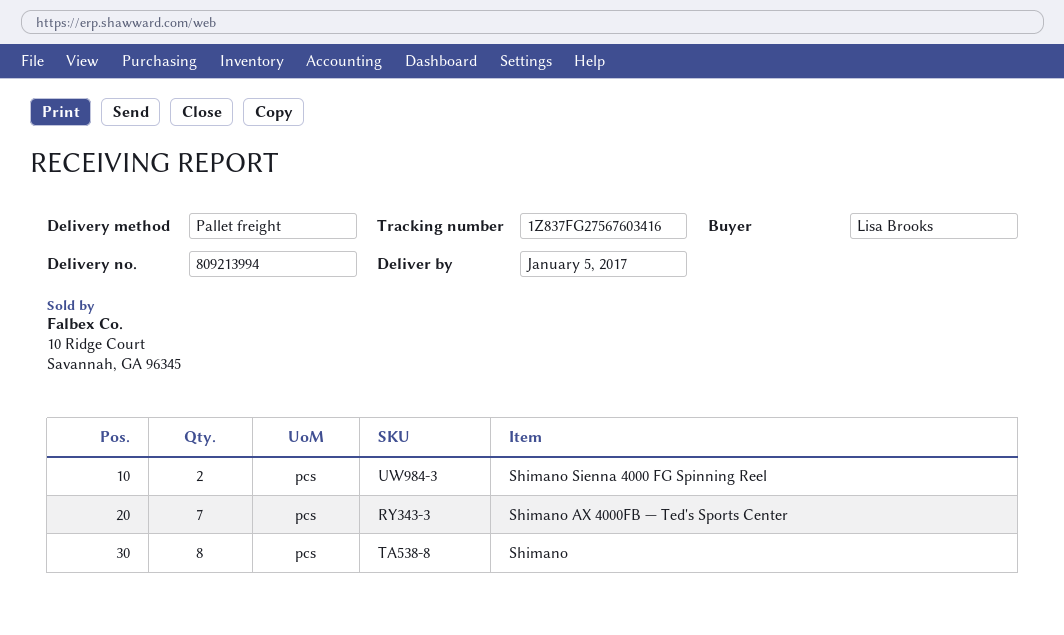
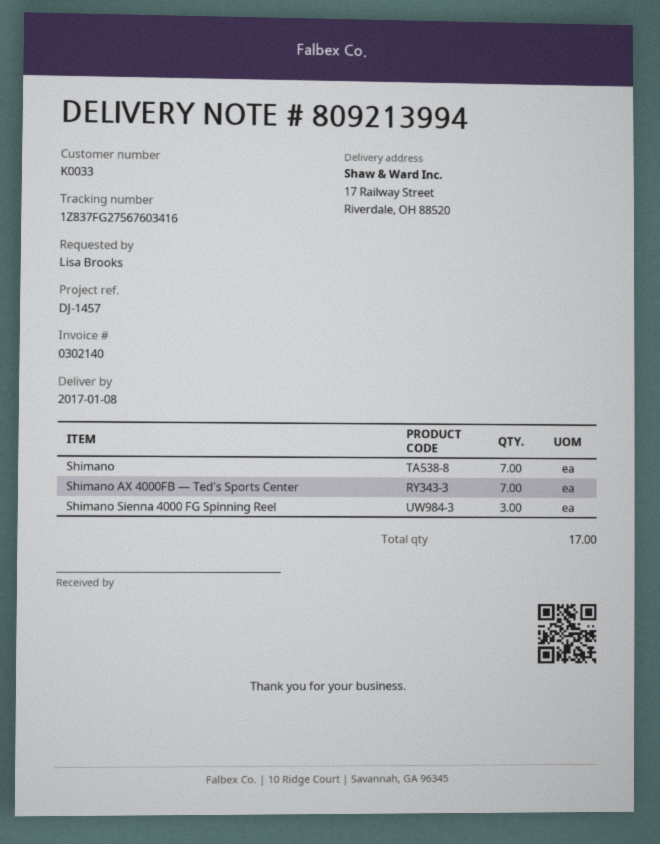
delivery date: 2017-01-05 -> 2017-01-08
Shimano Sienna 4000 FG Spinning Reel: 2 -> 3
Shimano: 8 -> 7

